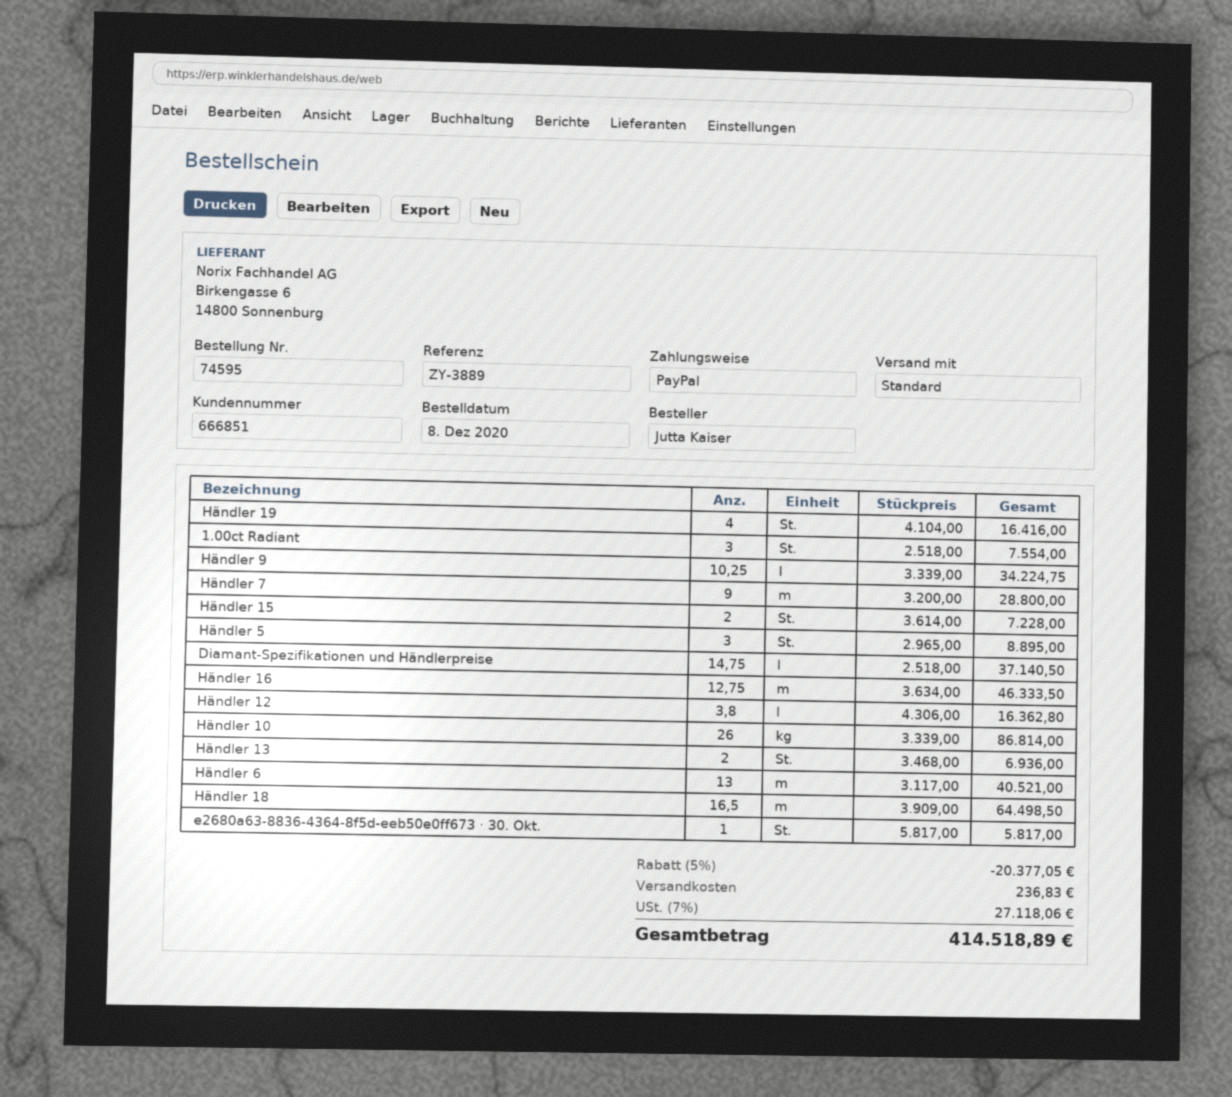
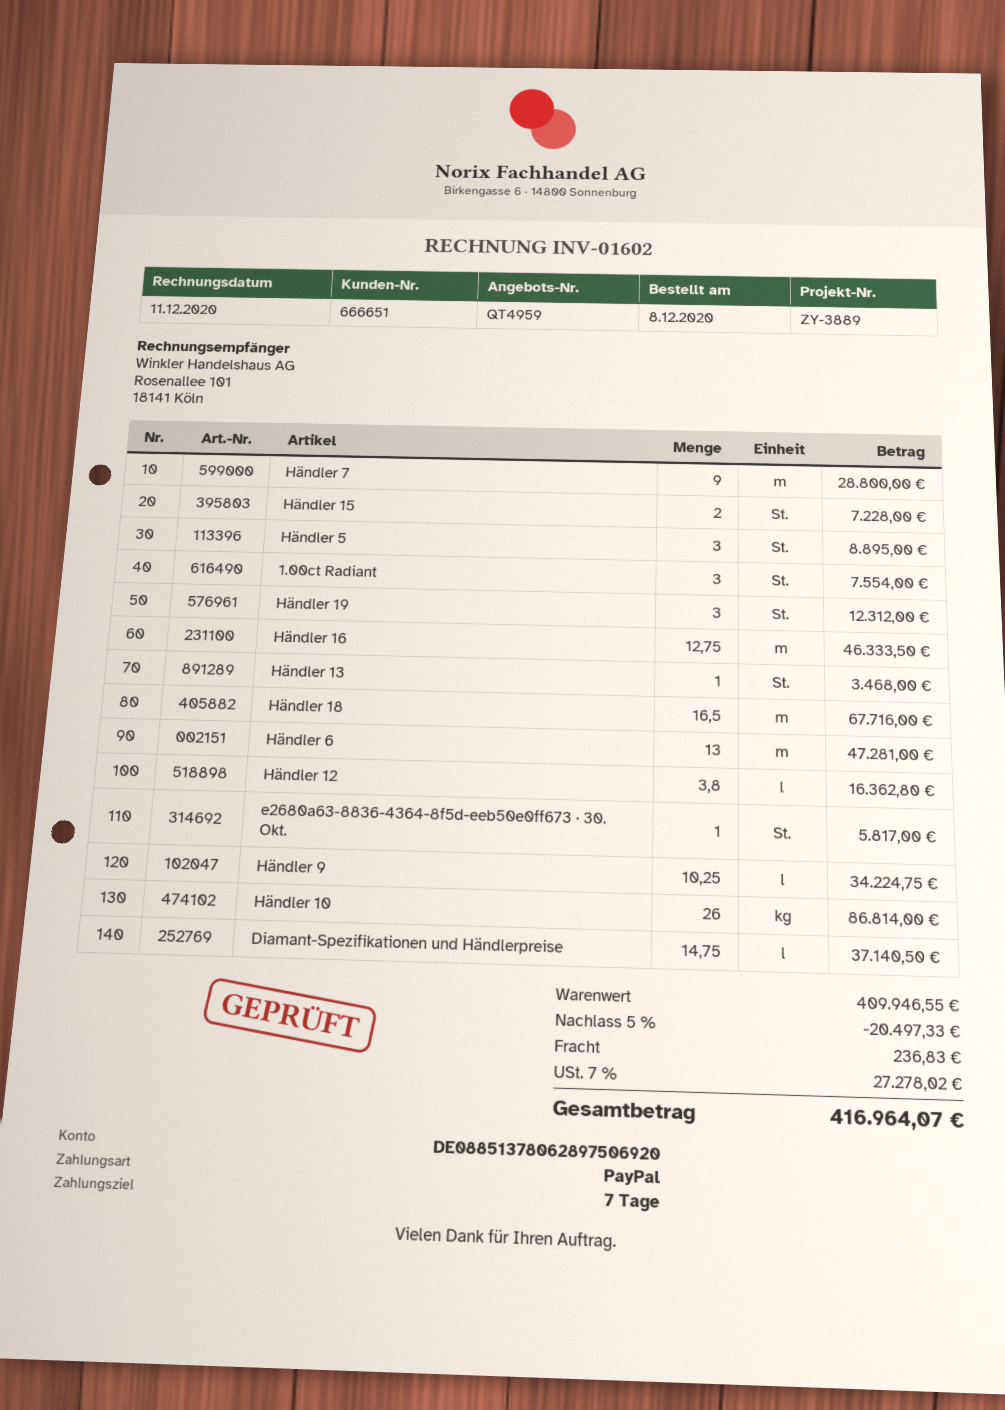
customer number: 666851 -> 666651
Händler 19: 4 for 16416.00 -> 3 for 12312.00
Händler 13: 2 for 6936.00 -> 1 for 3468.00
Händler 6: 13 for 40521.00 -> 13 for 47281.00
Händler 18: 16.5 for 64498.50 -> 16.5 for 67716.00
discount: 5% = 20377.05 -> 5% = 20497.33
tax: 7% = 27118.06 -> 7% = 27278.02
total: 414518.89 -> 416964.07

